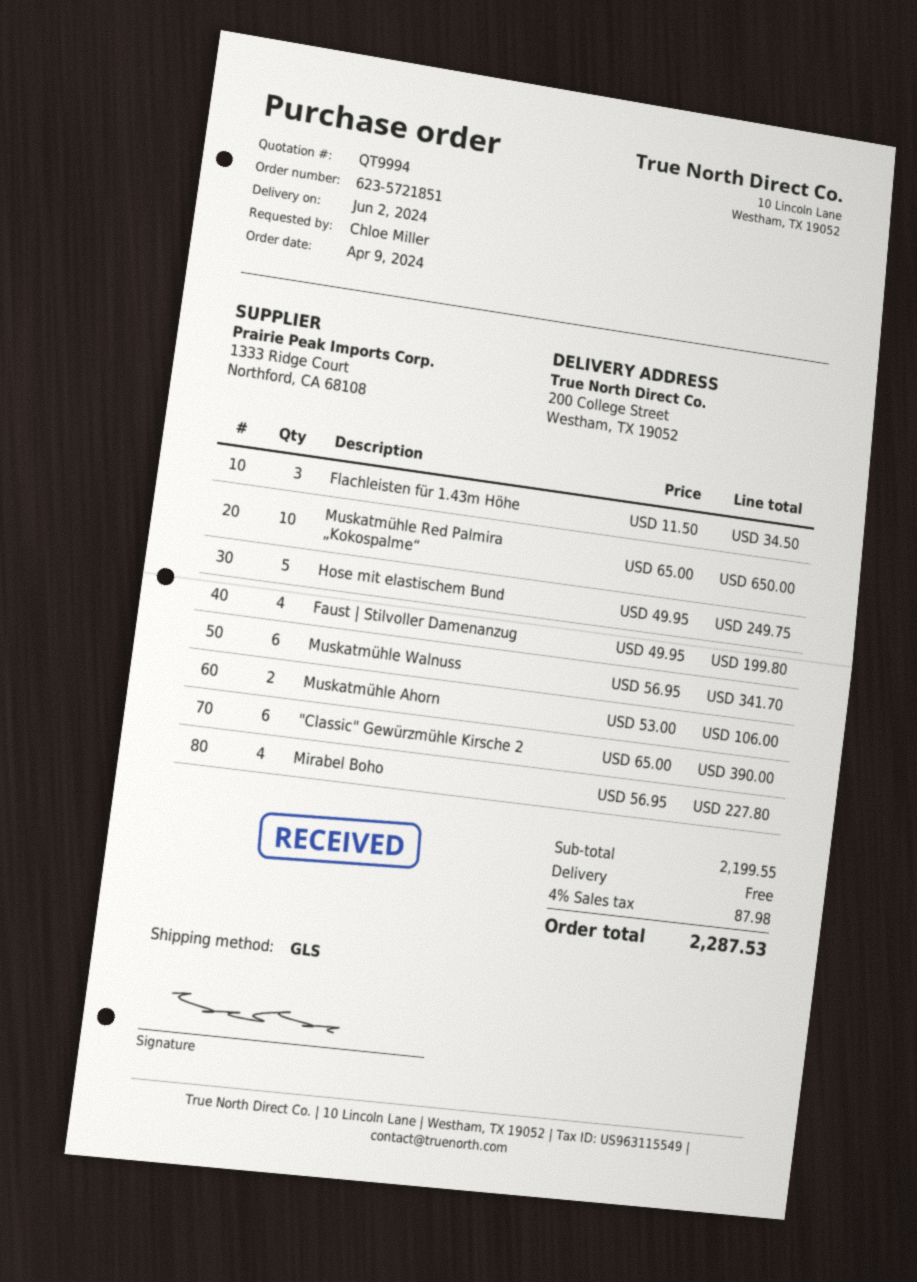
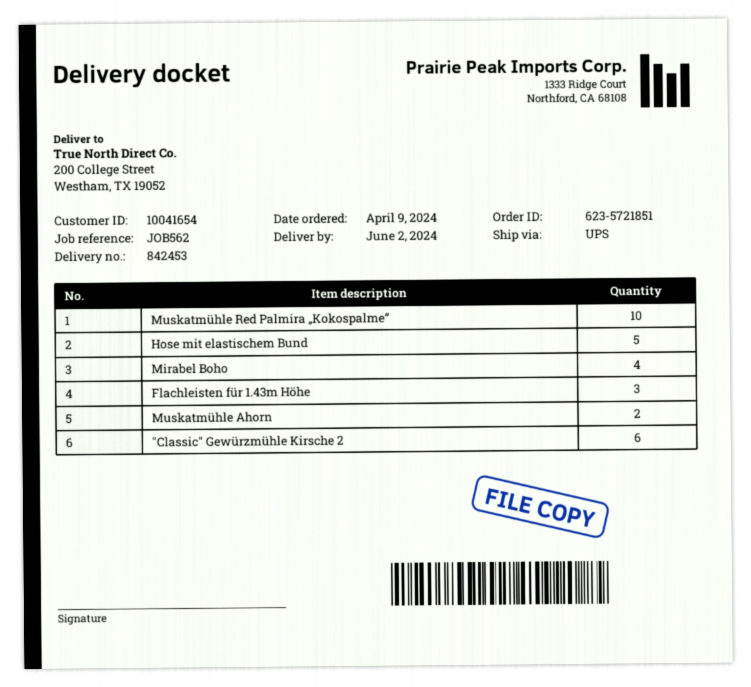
shipping method: GLS -> UPS
Faust | Stilvoller Damenanzug: 4 -> none
Muskatmühle Walnuss: 6 -> none

